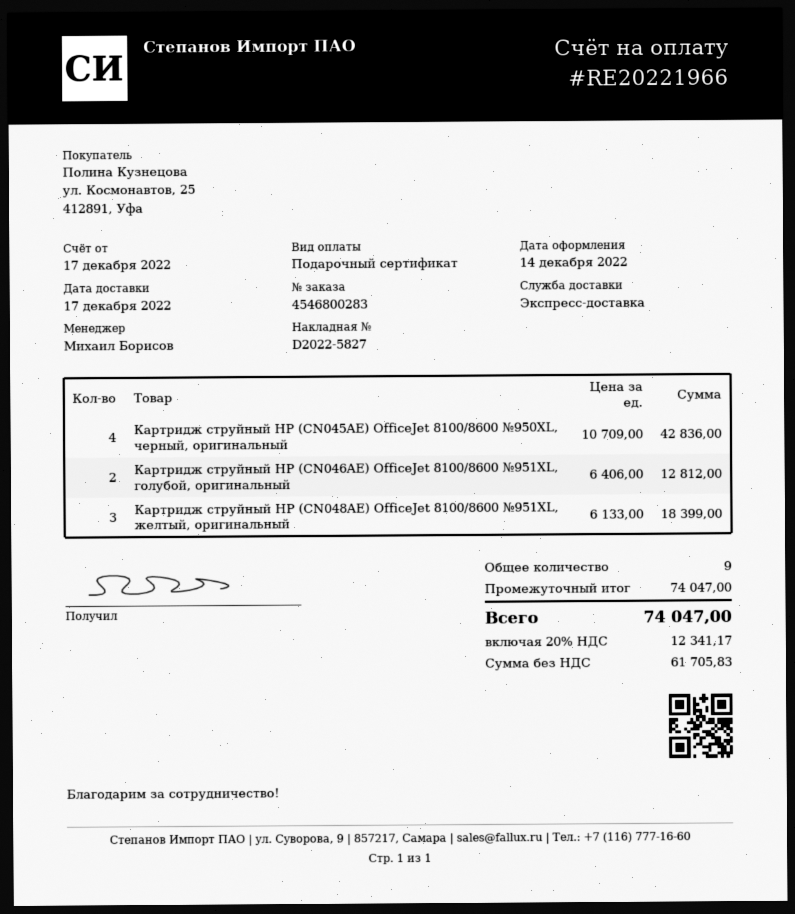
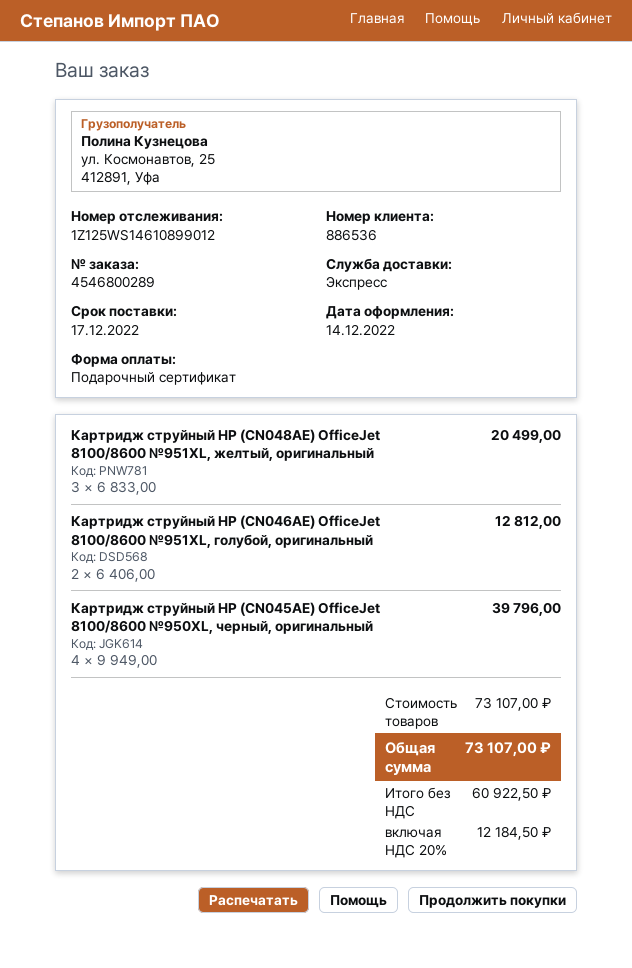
order number: 4546800283 -> 4546800289
Картридж струйный HP (CN045AE) OfficeJet 8100/8600 №950XL, черный, оригинальный: 4 x 10709.00 = 42836.00 -> 4 x 9949.00 = 39796.00
Картридж струйный HP (CN048AE) OfficeJet 8100/8600 №951XL, желтый, оригинальный: 3 x 6133.00 = 18399.00 -> 3 x 6833.00 = 20499.00
subtotal: 74047.00 -> 73107.00
net: 61705.83 -> 60922.50
tax: 20% = 12341.17 -> 20% = 12184.50
total: 74047.00 -> 73107.00

